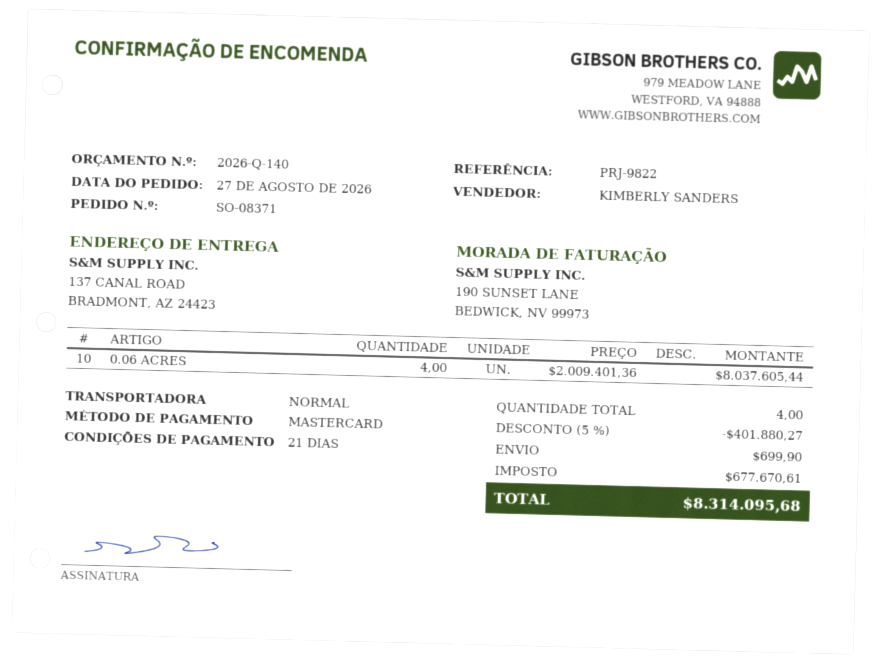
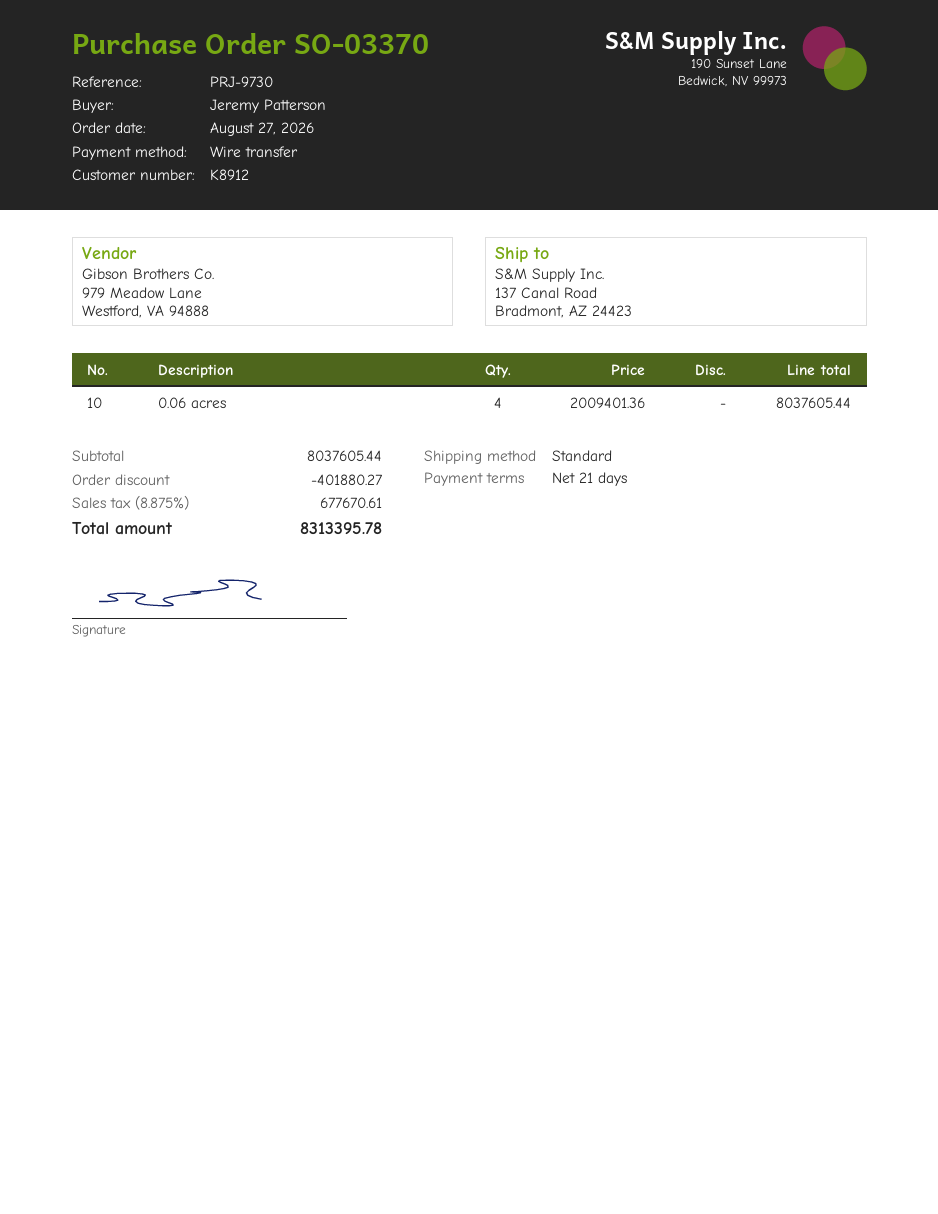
order number: SO-08371 -> SO-03370
reference: PRJ-9822 -> PRJ-9730
payment method: Mastercard -> bank transfer
shipping: 699.90 -> none
total: 8314095.68 -> 8313395.78

